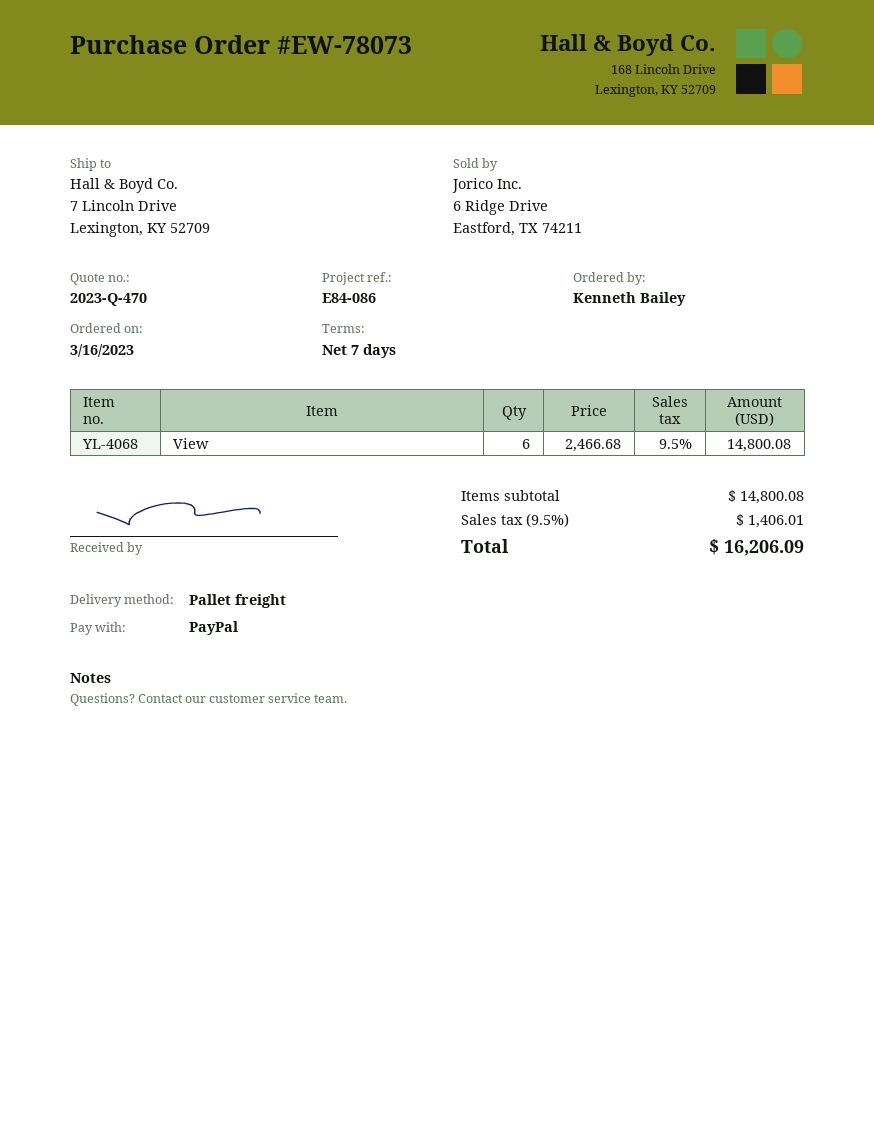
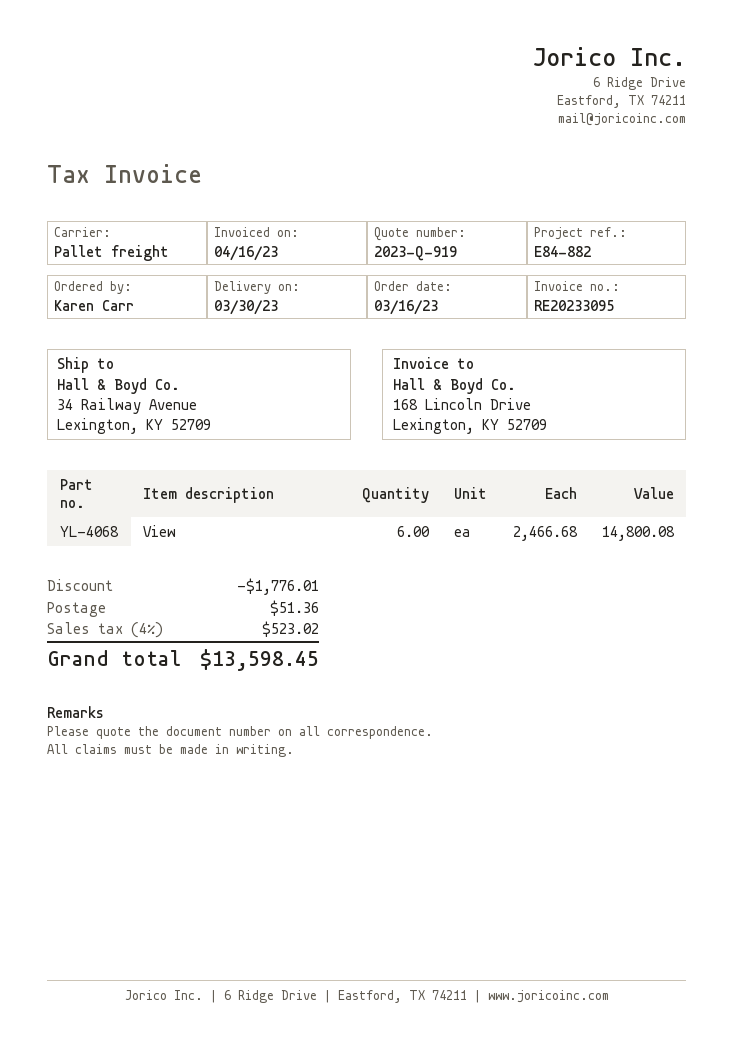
quote number: 2023-Q-470 -> 2023-Q-919
reference: E84-086 -> E84-882
ordered by: Kenneth Bailey -> Karen Carr
ship to: 7 Lincoln Drive, Lexington, KY 52709 -> 34 Railway Avenue, Lexington, KY 52709
discount: none -> 1776.01
shipping: none -> 51.36
tax: 9.5% = 1406.01 -> 4% = 523.02
total: 16206.09 -> 13598.45

